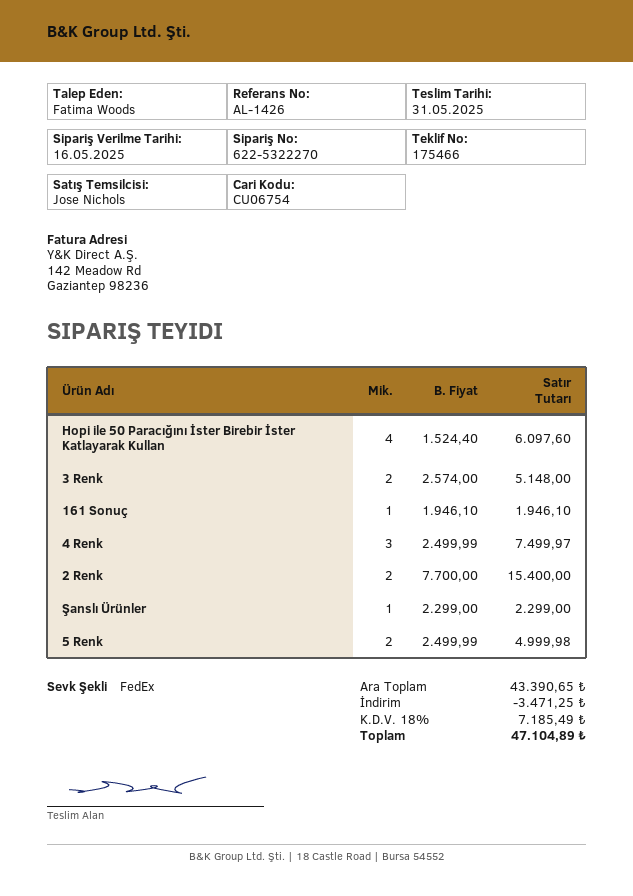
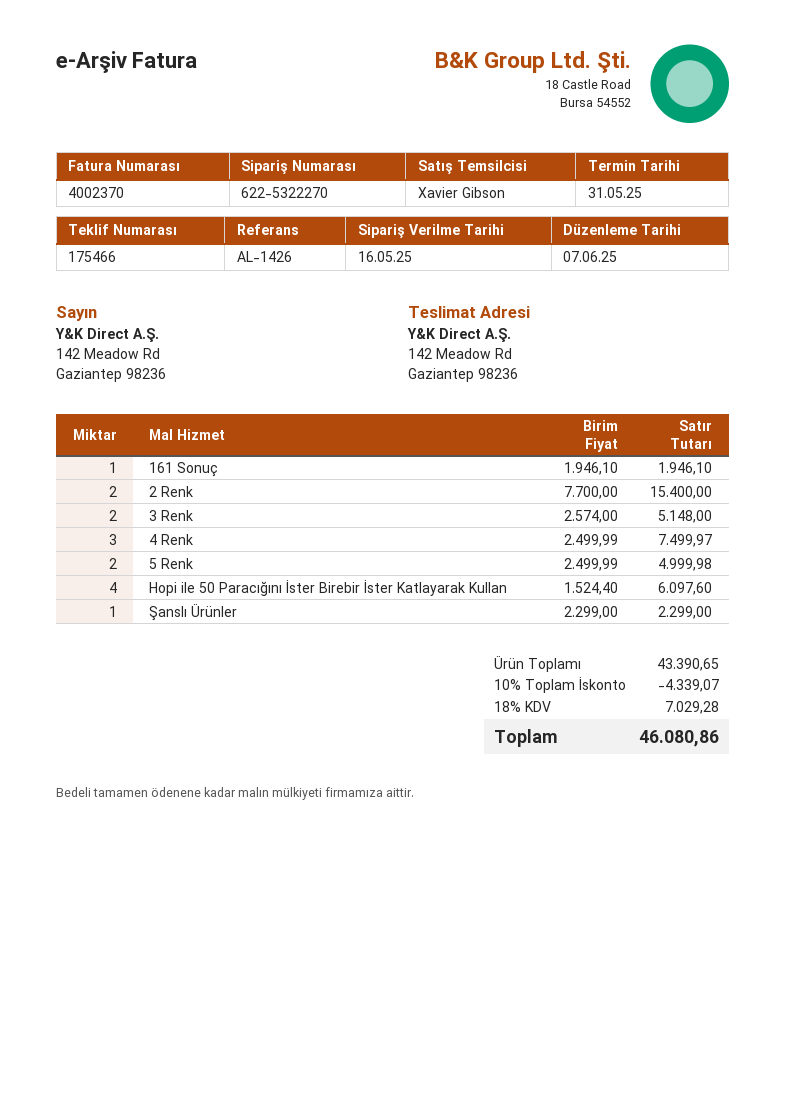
sales rep: Jose Nichols -> Xavier Gibson
discount: 3471.25 -> 4339.07
tax: 18% = 7185.49 -> 18% = 7029.28
total: 47104.89 -> 46080.86

